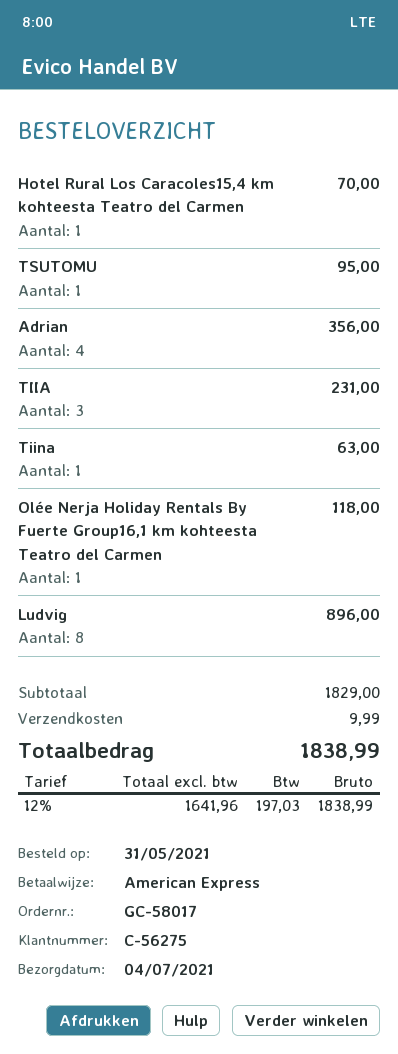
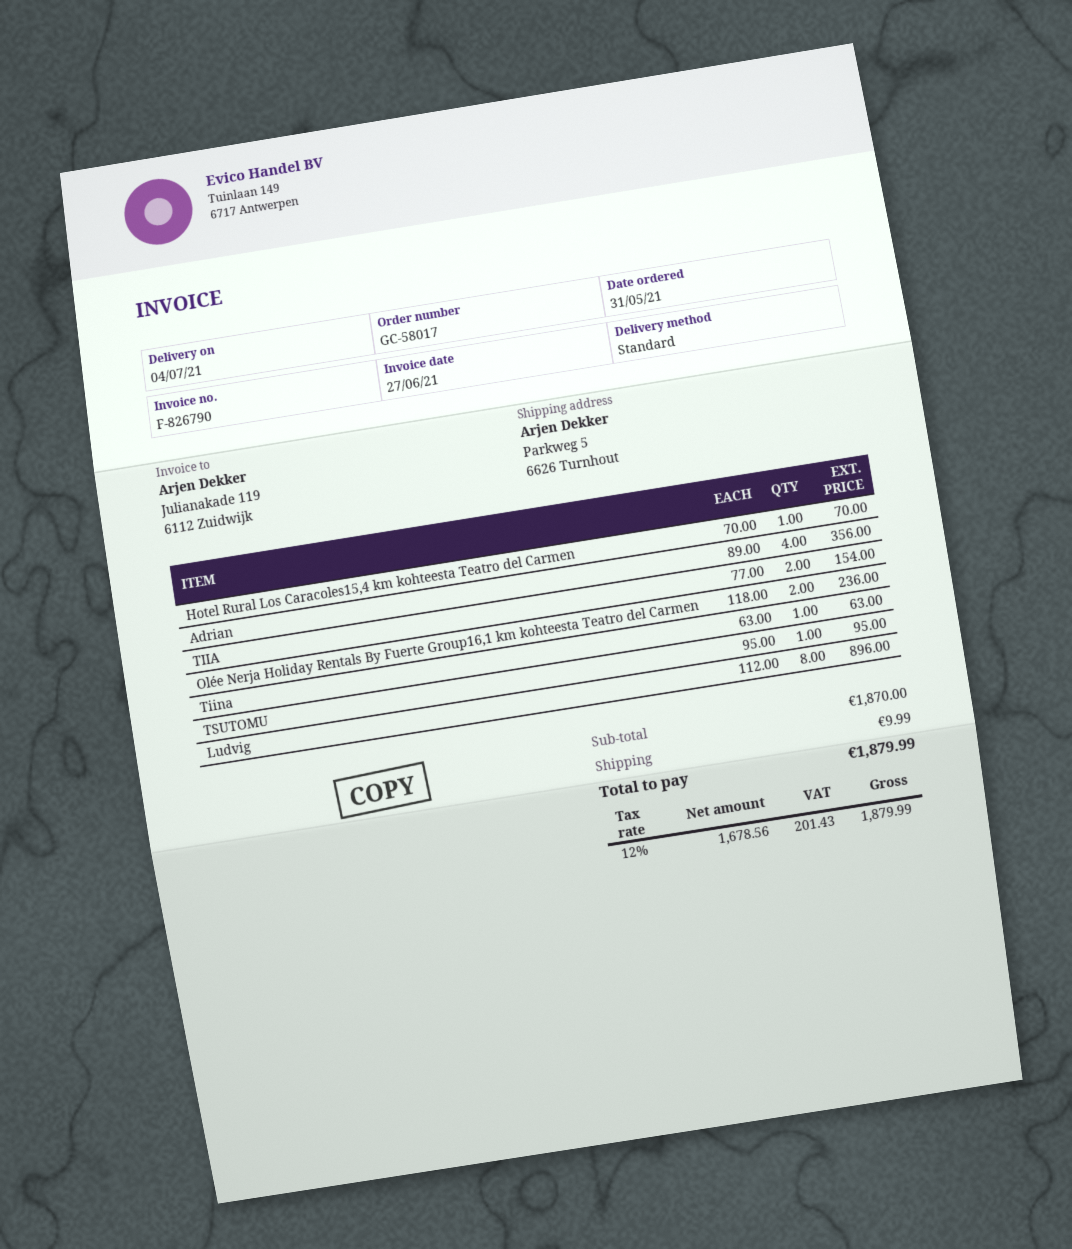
TIIA: 3 for 231.00 -> 2 for 154.00
Olée Nerja Holiday Rentals By Fuerte Group16,1 km kohteesta Teatro del Carmen: 1 for 118.00 -> 2 for 236.00
subtotal: 1829.00 -> 1870.00
net: 1641.96 -> 1678.56
tax: 12% = 197.03 -> 12% = 201.43
total: 1838.99 -> 1879.99

